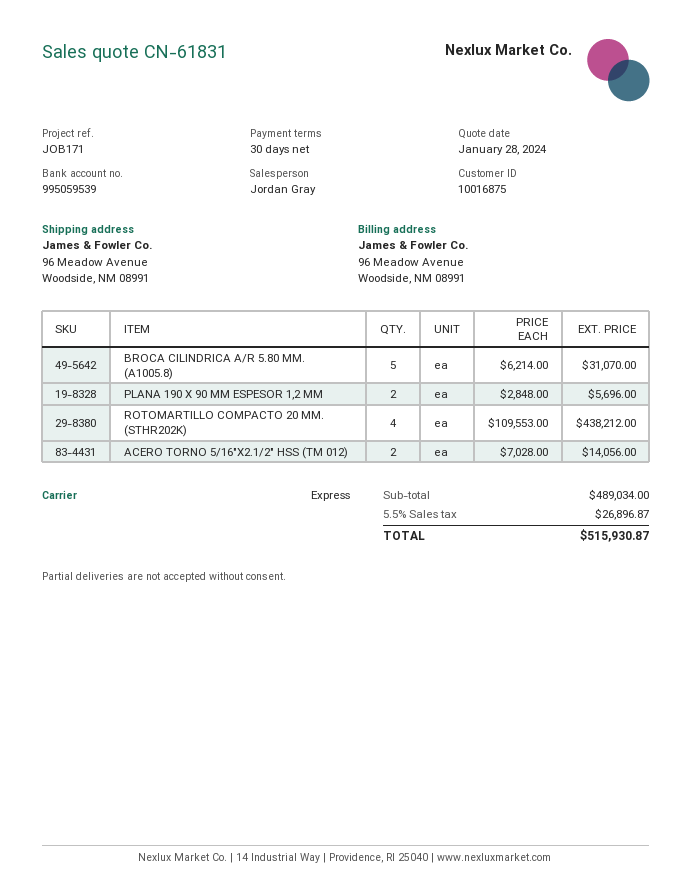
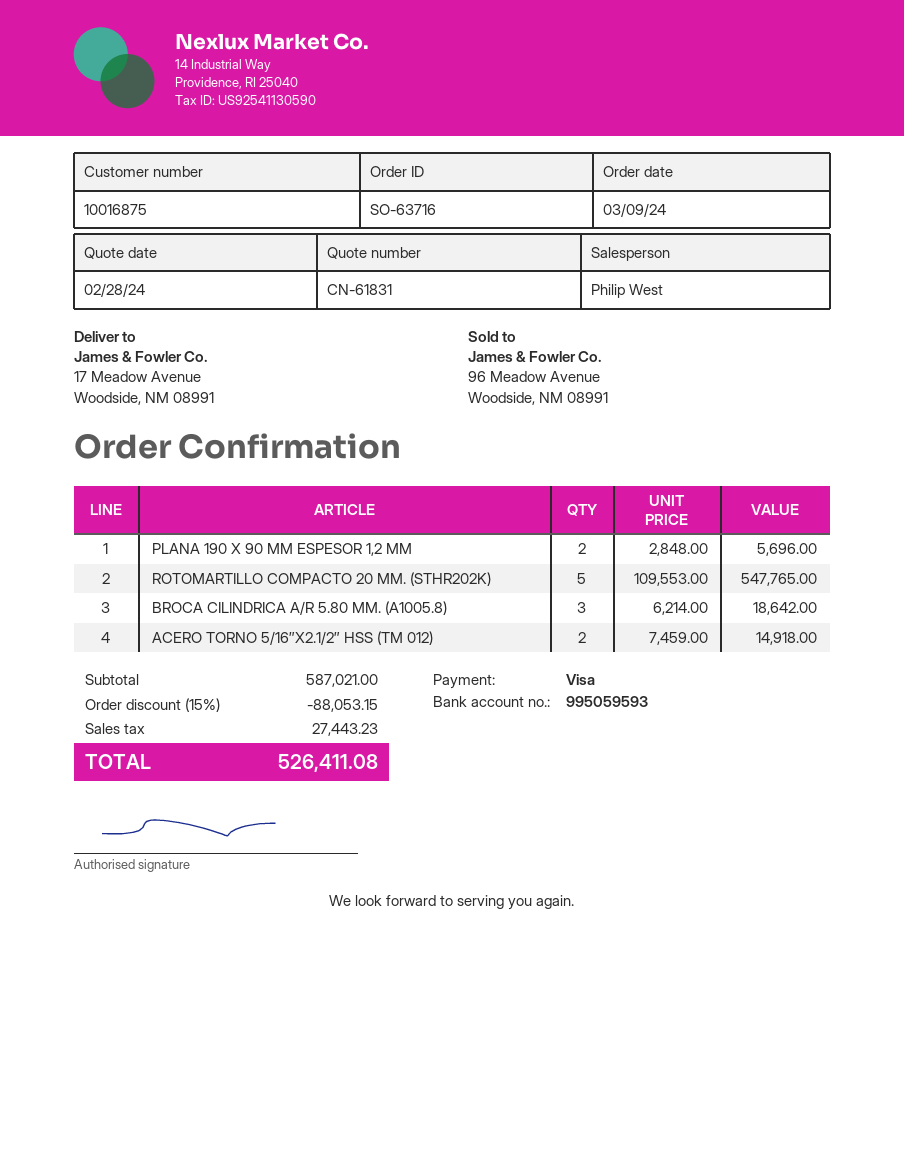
quote date: 2024-01-28 -> 2024-02-28
sales rep: Jordan Gray -> Philip West
bank account: 995059539 -> 995059593
ship to: 96 Meadow Avenue, Woodside, NM 08991 -> 17 Meadow Avenue, Woodside, NM 08991
BROCA CILINDRICA A/R 5.80 MM. (A1005.8): 5 x 6214.00 = 31070.00 -> 3 x 6214.00 = 18642.00
ROTOMARTILLO COMPACTO 20 MM. (STHR202K): 4 x 109553.00 = 438212.00 -> 5 x 109553.00 = 547765.00
ACERO TORNO 5/16″X2.1/2″ HSS (TM 012): 2 x 7028.00 = 14056.00 -> 2 x 7459.00 = 14918.00
subtotal: 489034.00 -> 587021.00
discount: none -> 15% = 88053.15
tax: 26896.87 -> 27443.23
total: 515930.87 -> 526411.08

